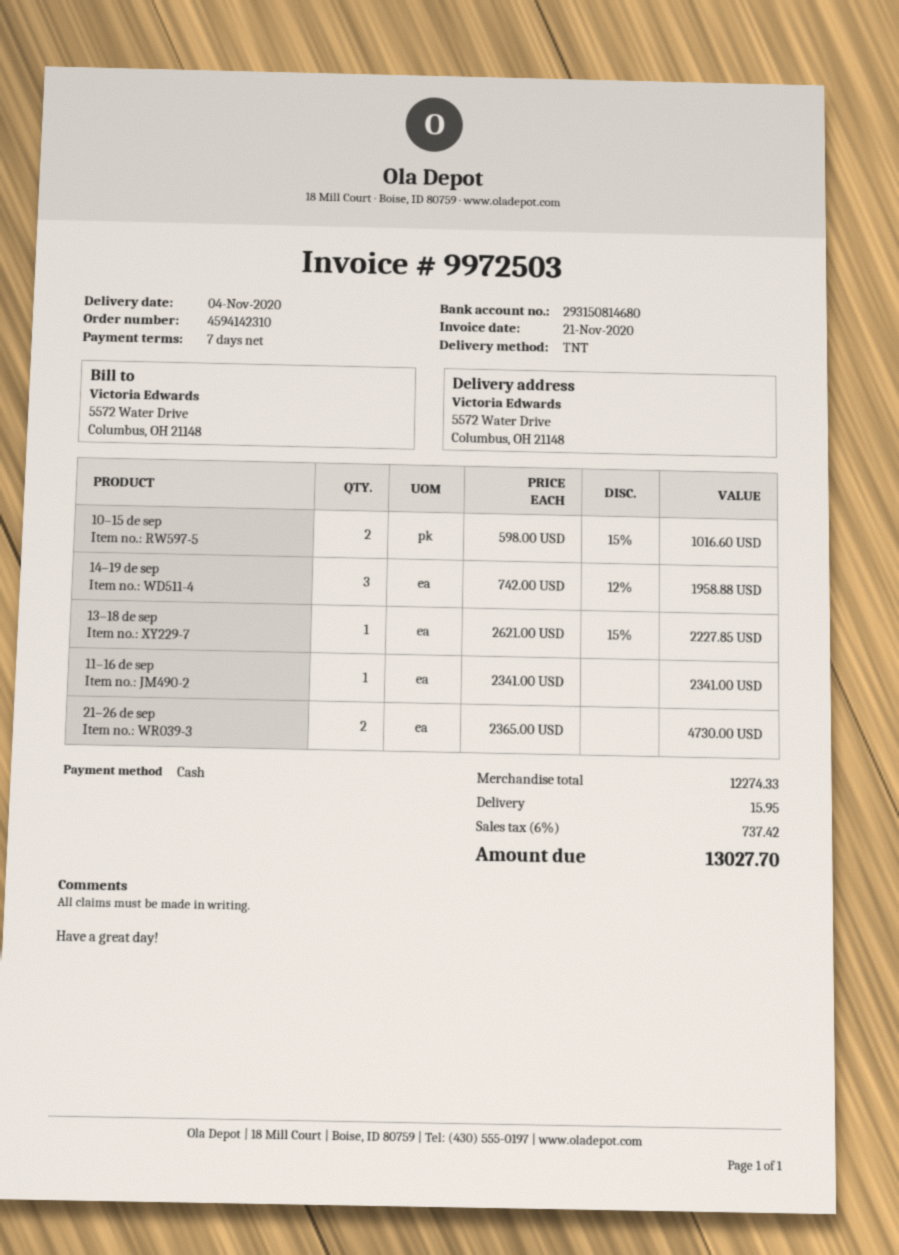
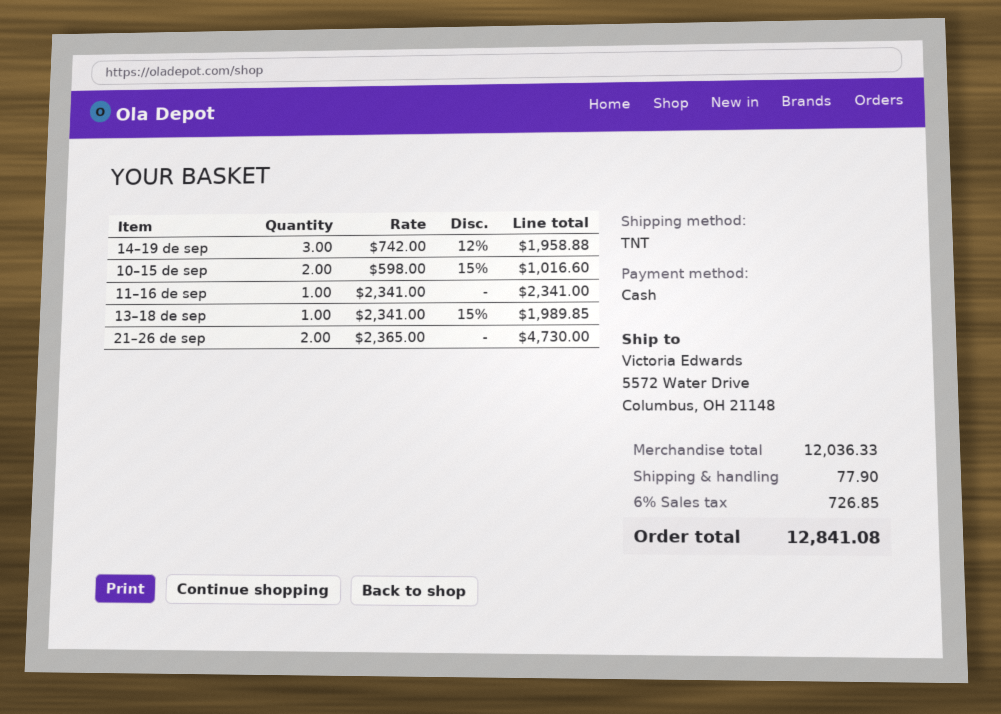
13–18 de sep: 1 x 2621.00 - 15% = 2227.85 -> 1 x 2341.00 - 15% = 1989.85
subtotal: 12274.33 -> 12036.33
shipping: 15.95 -> 77.90
tax: 6% = 737.42 -> 6% = 726.85
total: 13027.70 -> 12841.08

